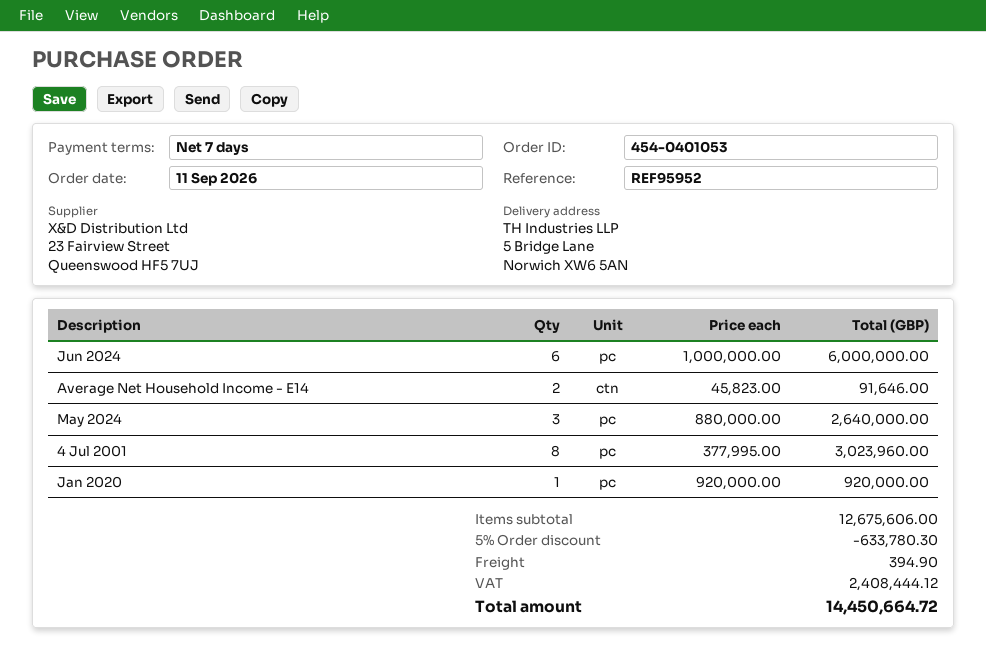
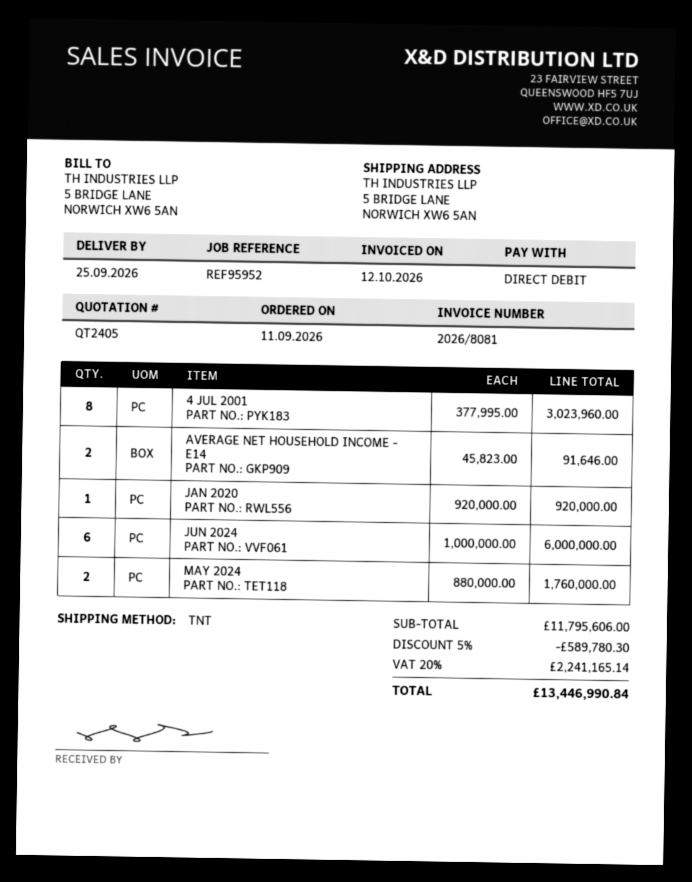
May 2024: 3 x 880000.00 = 2640000.00 -> 2 x 880000.00 = 1760000.00
subtotal: 12675606.00 -> 11795606.00
discount: 5% = 633780.30 -> 5% = 589780.30
shipping: 394.90 -> none
tax: 2408444.12 -> 2241165.14
total: 14450664.72 -> 13446990.84

